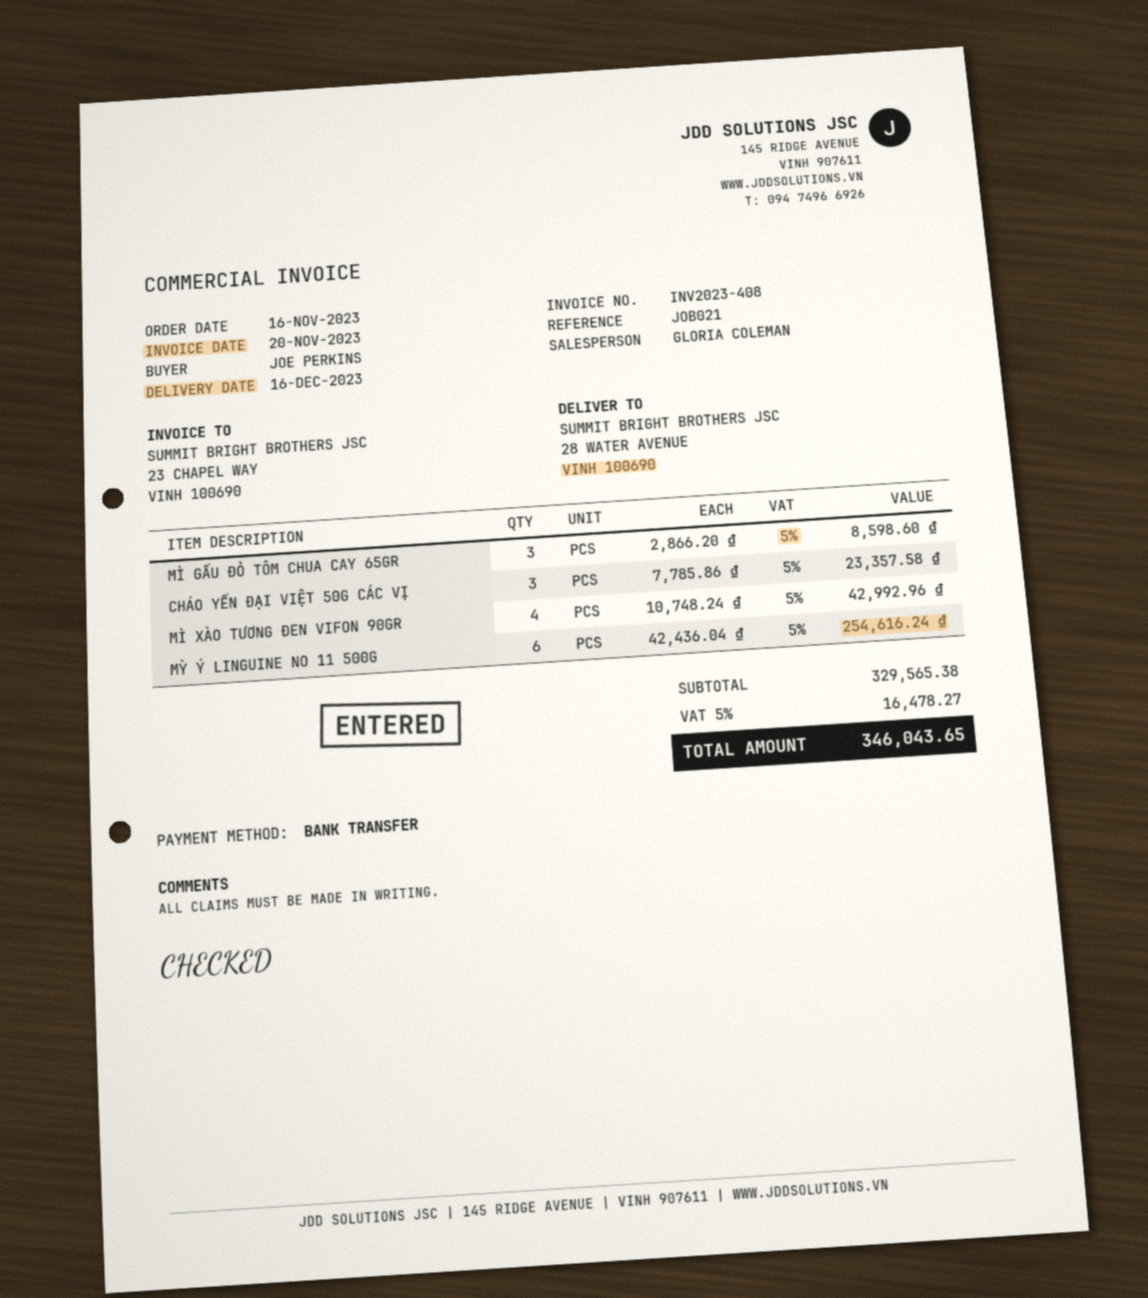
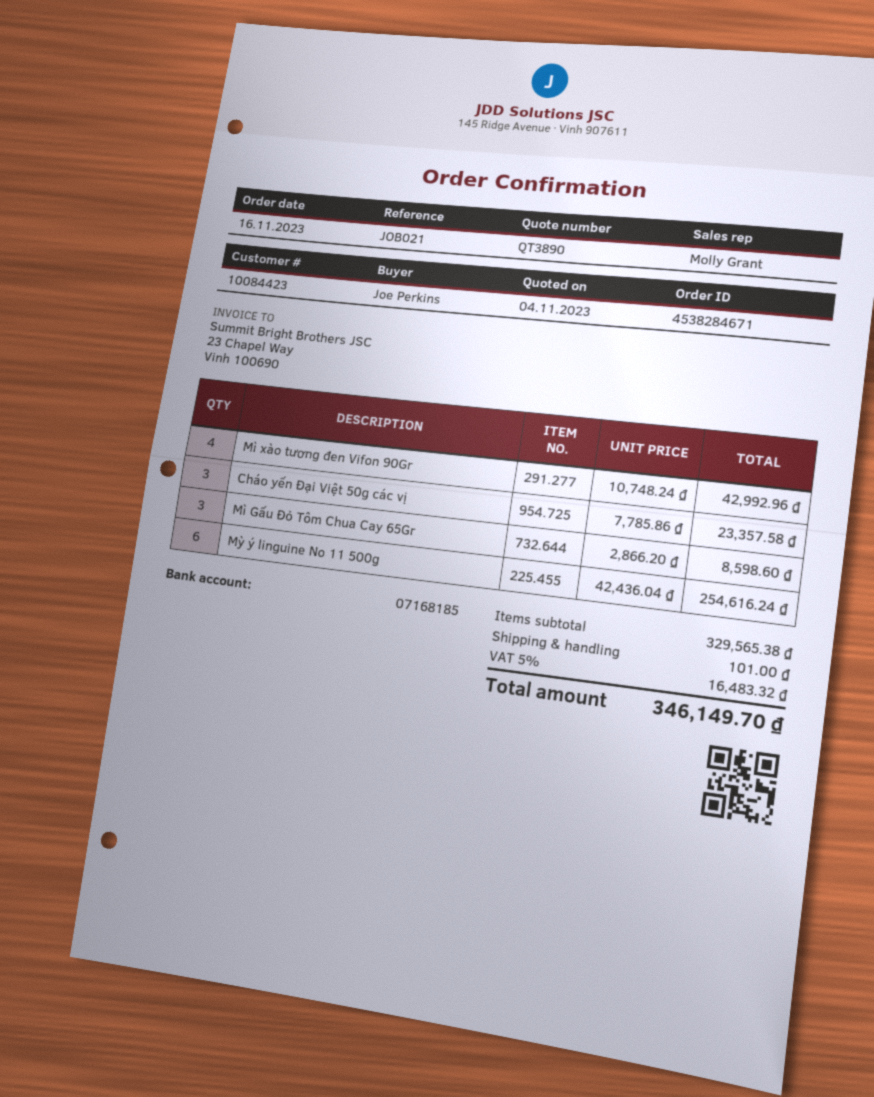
sales rep: GLORIA COLEMAN -> Molly Grant
shipping: none -> 101.00
tax: 5% = 16478.27 -> 5% = 16483.32
total: 346043.65 -> 346149.70

